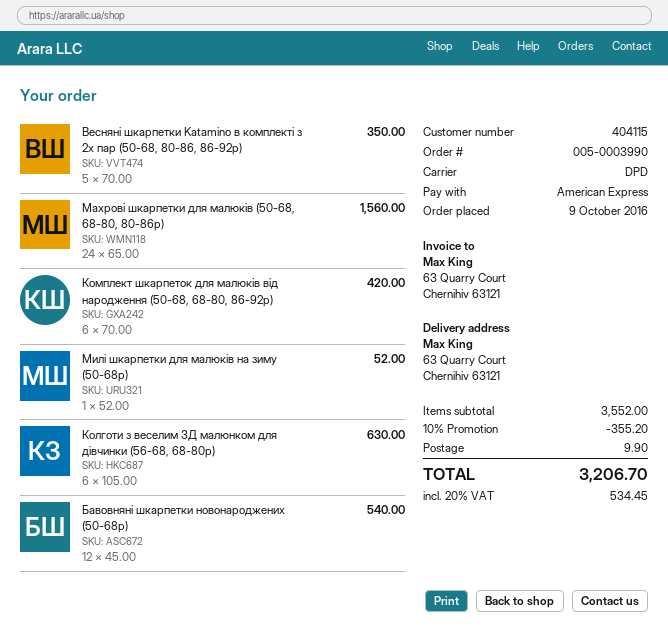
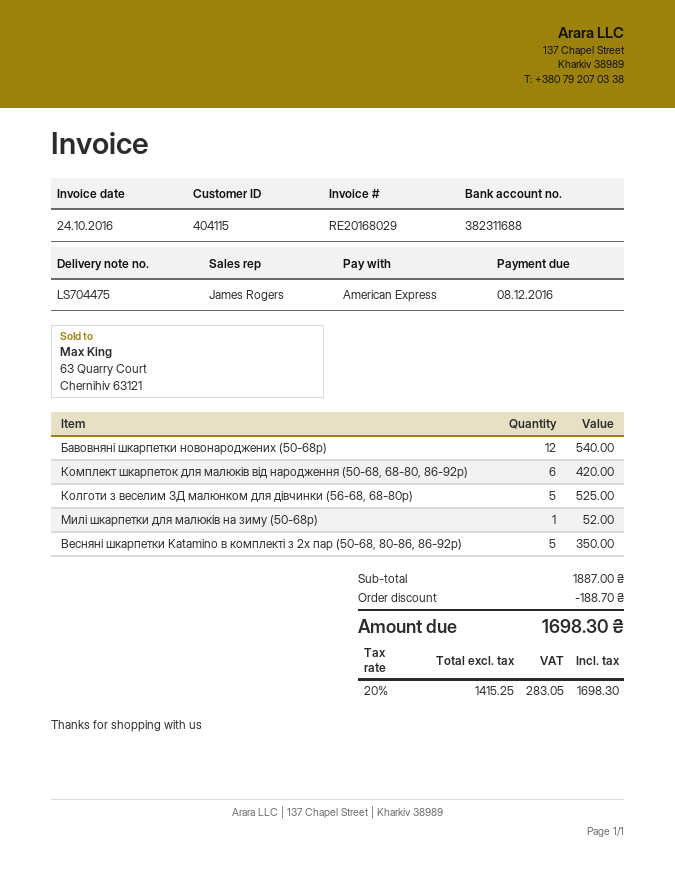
Махрові шкарпетки для малюків (50-68, 68-80, 80-86р): 24 for 1560.00 -> none
Колготи з веселим 3Д малюнком для дівчинки (56-68, 68-80р): 6 for 630.00 -> 5 for 525.00
subtotal: 3552.00 -> 1887.00
discount: 355.20 -> 188.70
shipping: 9.90 -> none
tax: 20% = 534.45 -> 20% = 283.05
total: 3206.70 -> 1698.30

